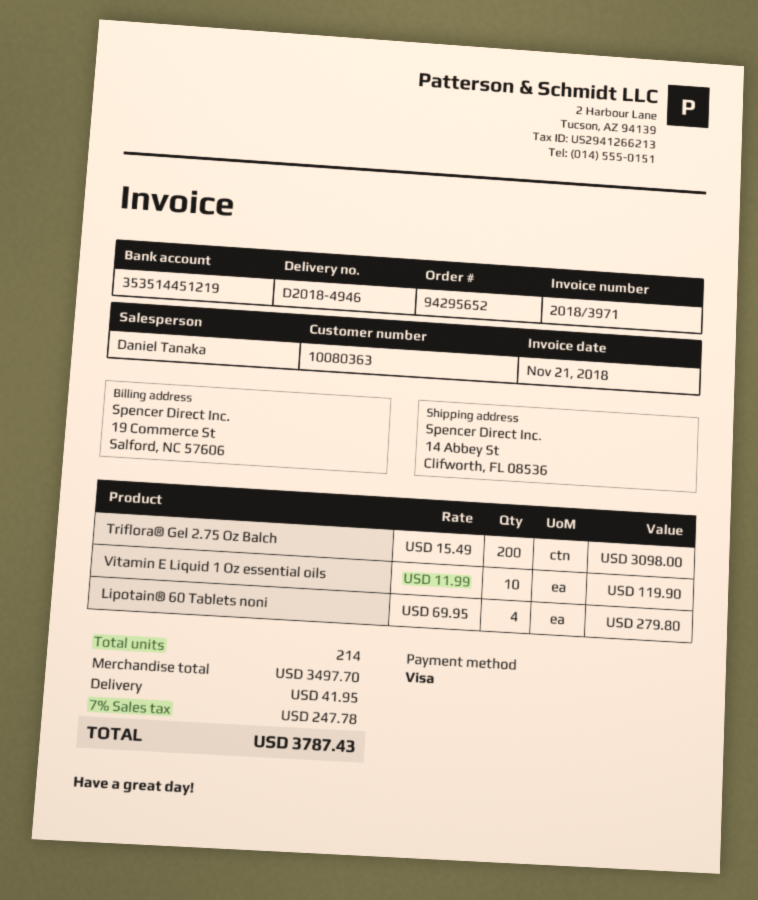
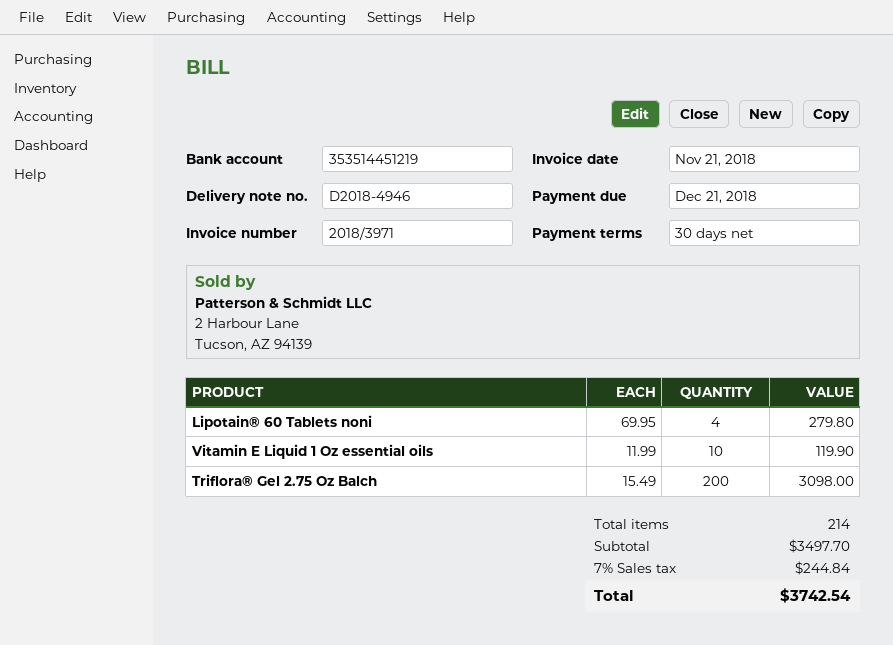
shipping: 41.95 -> none
tax: 7% = 247.78 -> 7% = 244.84
total: 3787.43 -> 3742.54

